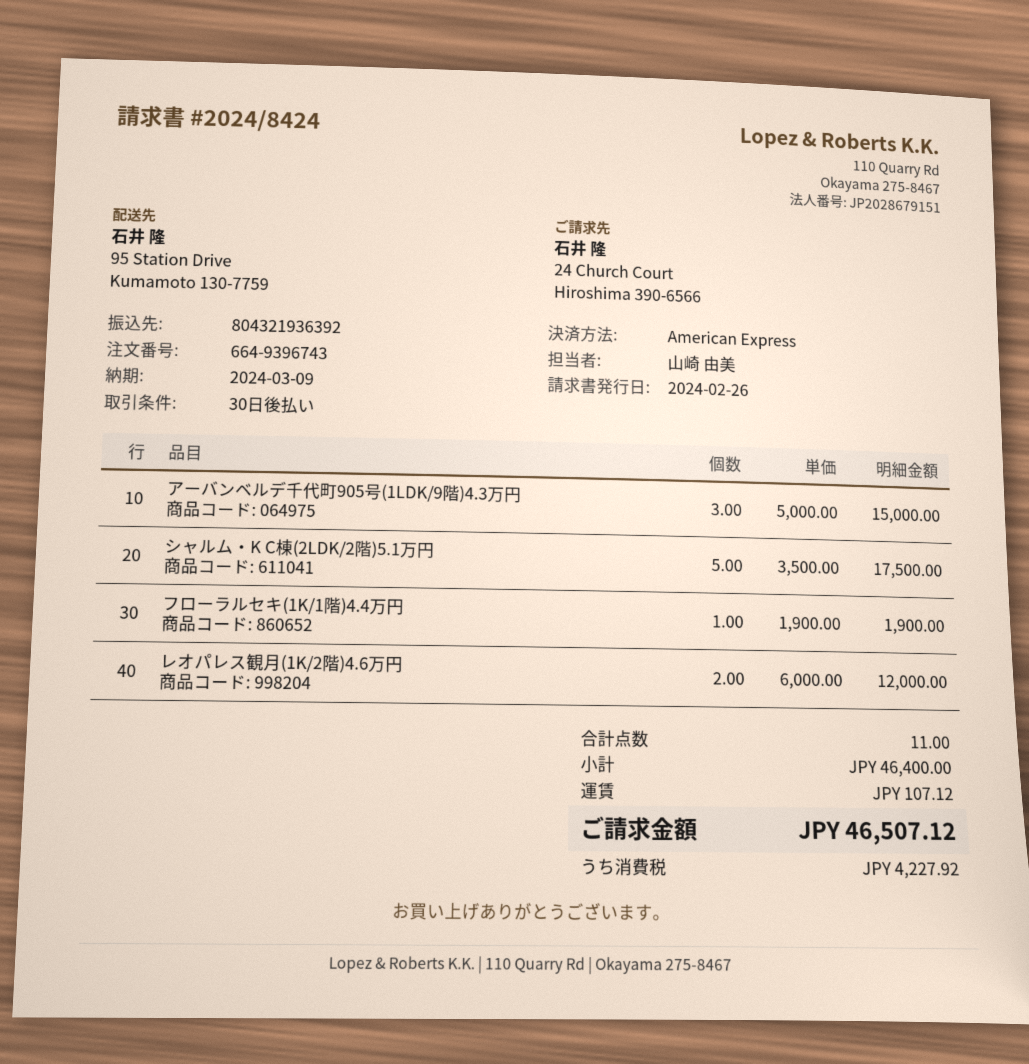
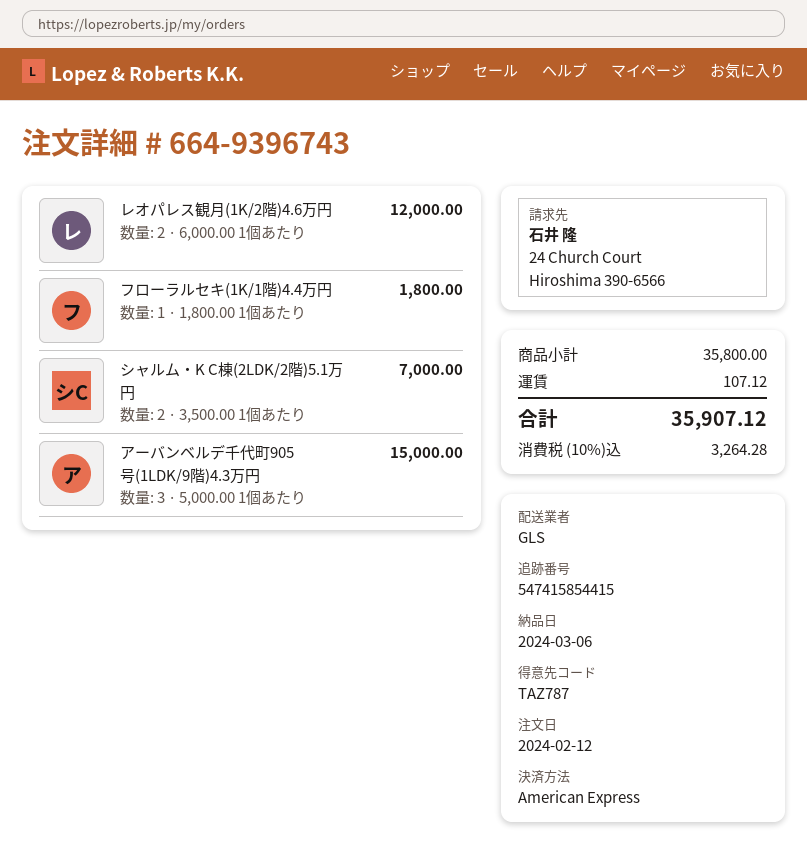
delivery date: 2024-03-09 -> 2024-03-06
シャルム・K C棟(2LDK/2階)5.1万円: 5 x 3500.00 = 17500.00 -> 2 x 3500.00 = 7000.00
フローラルセキ(1K/1階)4.4万円: 1 x 1900.00 = 1900.00 -> 1 x 1800.00 = 1800.00
subtotal: 46400.00 -> 35800.00
tax: 4227.92 -> 3264.28
total: 46507.12 -> 35907.12

